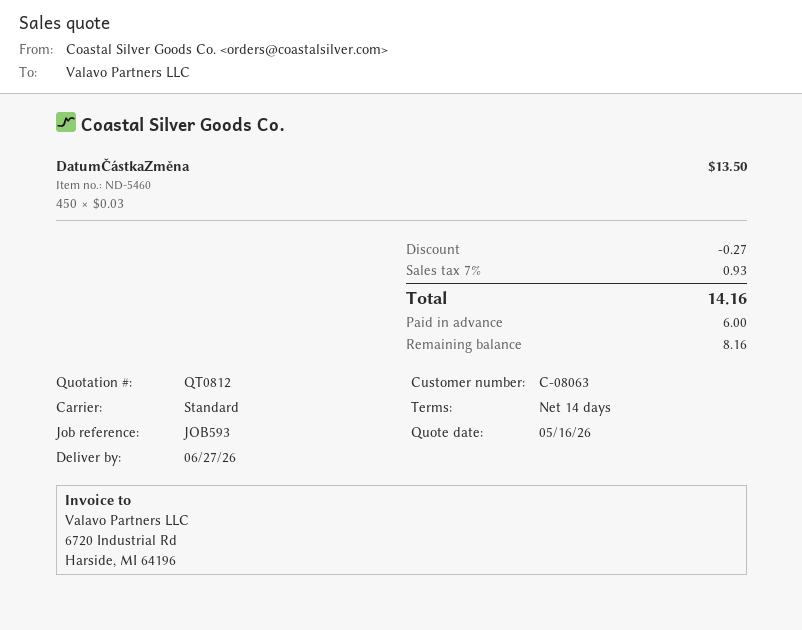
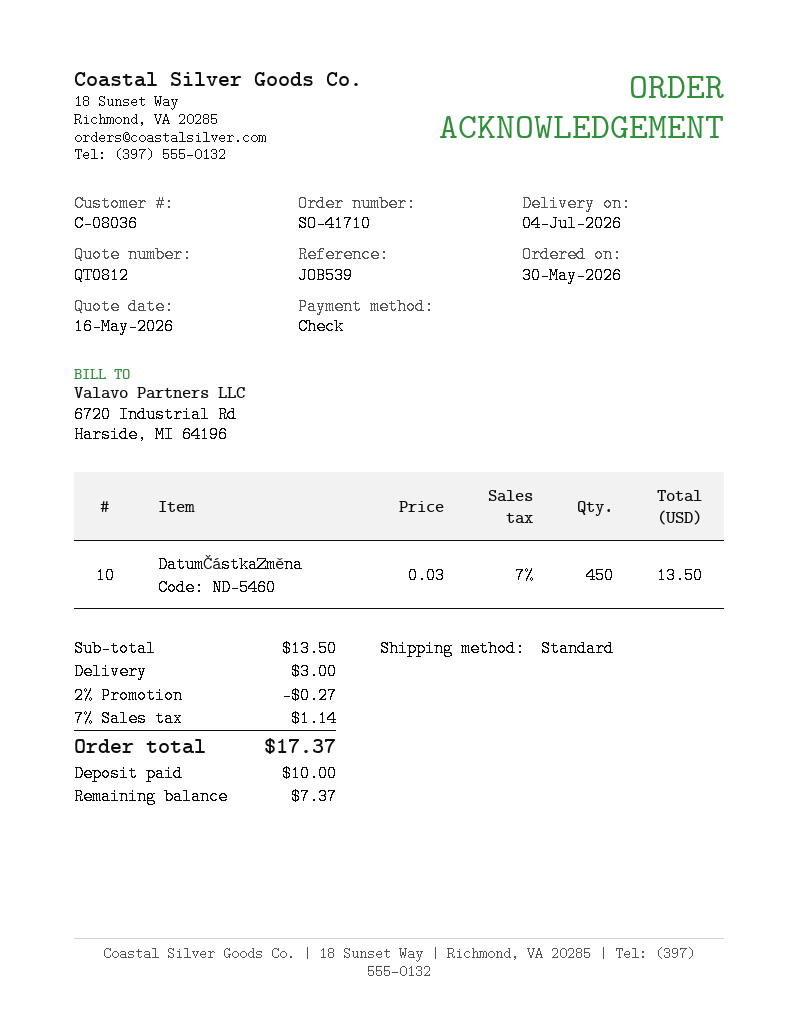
delivery date: 2026-06-27 -> 2026-07-04
customer number: C-08063 -> C-08036
reference: JOB593 -> JOB539
shipping: none -> 3.00
tax: 7% = 0.93 -> 7% = 1.14
total: 14.16 -> 17.37
deposit: 6.00 -> 10.00
balance: 8.16 -> 7.37

